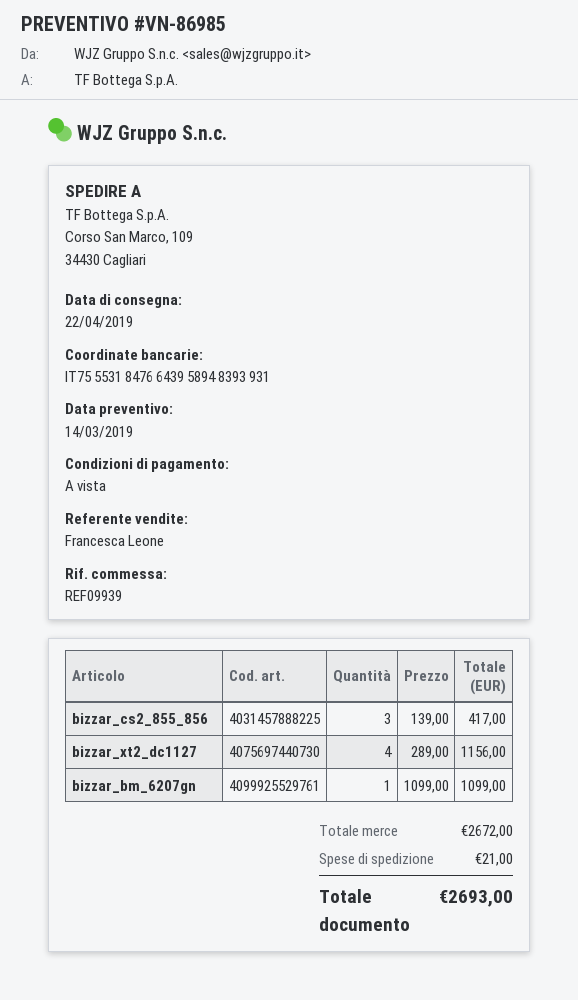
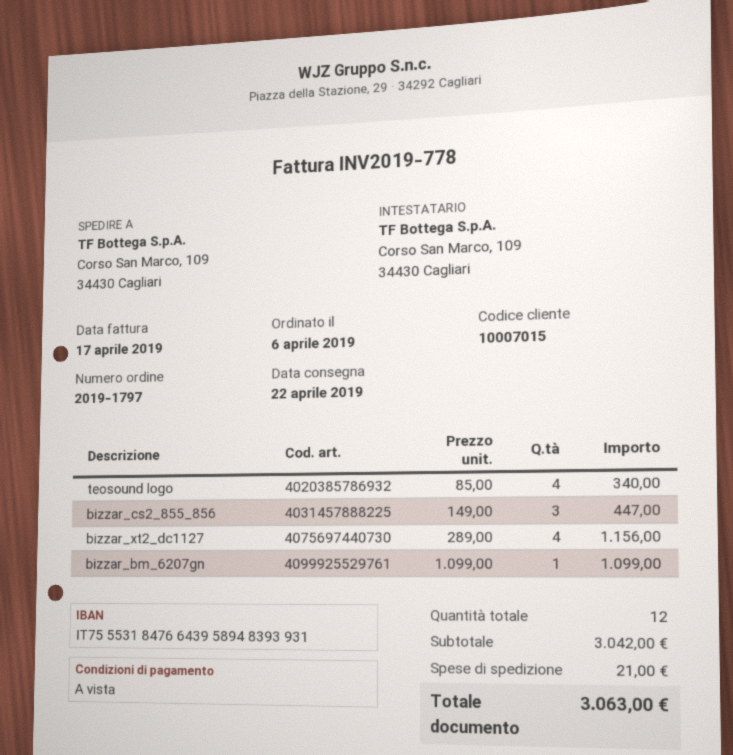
bizzar_cs2_855_856: 3 x 139.00 = 417.00 -> 3 x 149.00 = 447.00
teosound logo: none -> 4 x 85.00 = 340.00
subtotal: 2672.00 -> 3042.00
total: 2693.00 -> 3063.00

